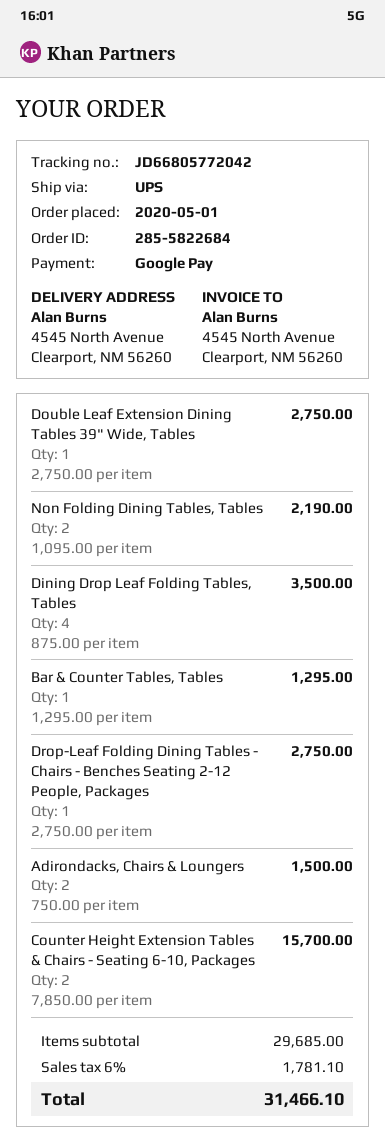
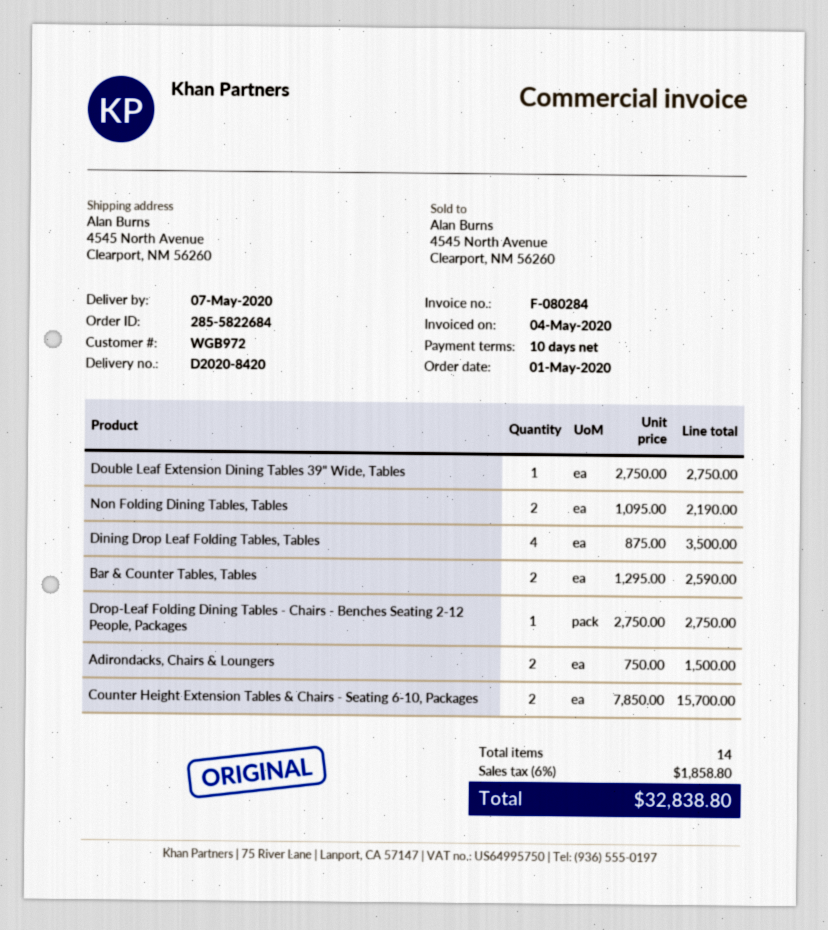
Bar & Counter Tables, Tables: 1 x 1295.00 = 1295.00 -> 2 x 1295.00 = 2590.00
tax: 6% = 1781.10 -> 6% = 1858.80
total: 31466.10 -> 32838.80

